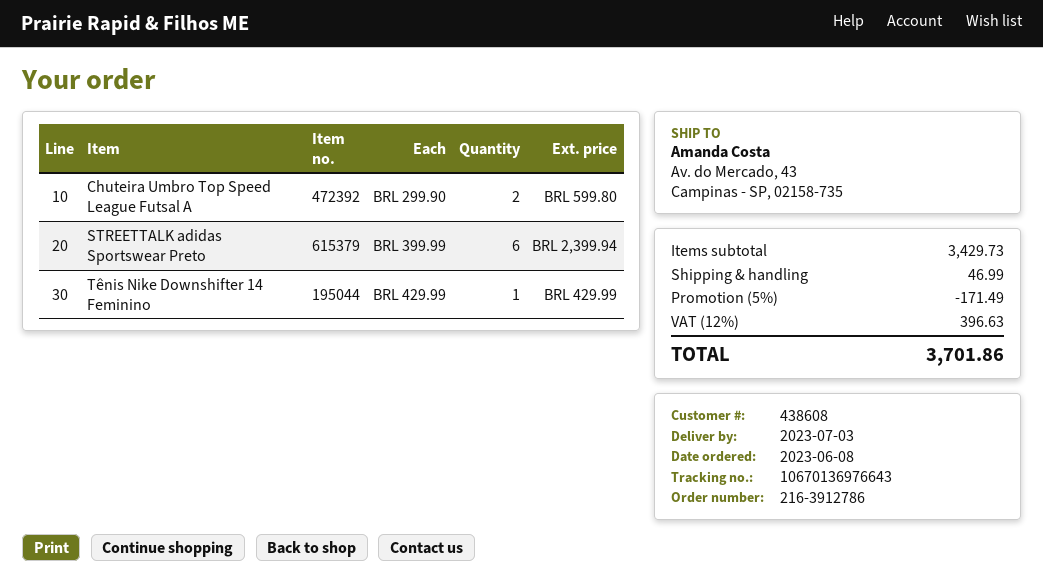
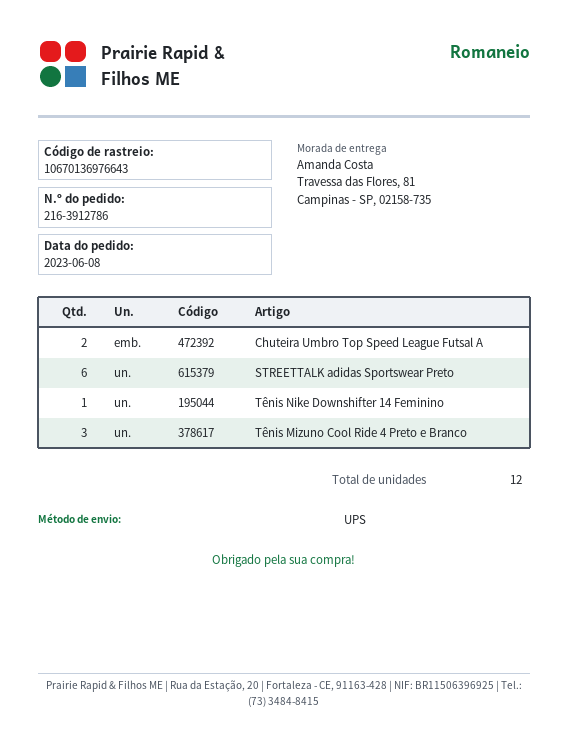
ship to: Av. do Mercado, 43, Campinas - SP, 02158-735 -> Travessa das Flores, 81, Campinas - SP, 02158-735
Tênis Mizuno Cool Ride 4 Preto e Branco: none -> 3

